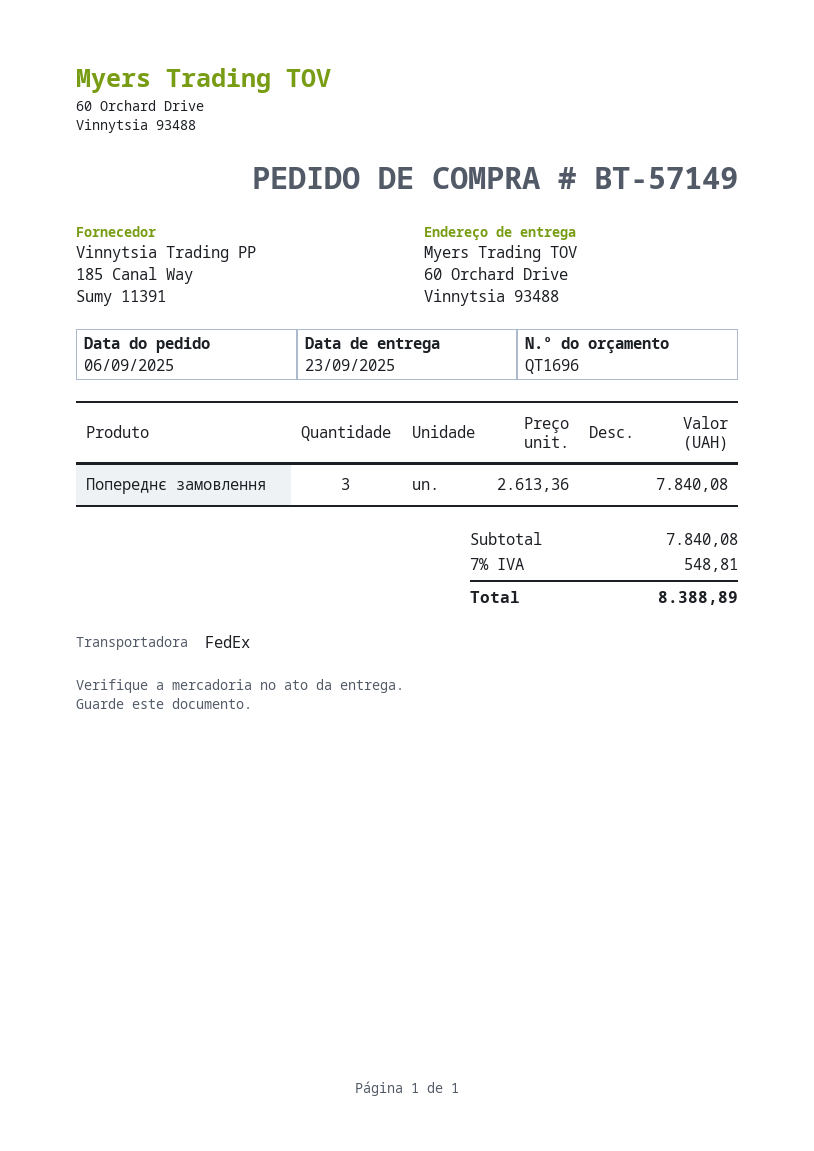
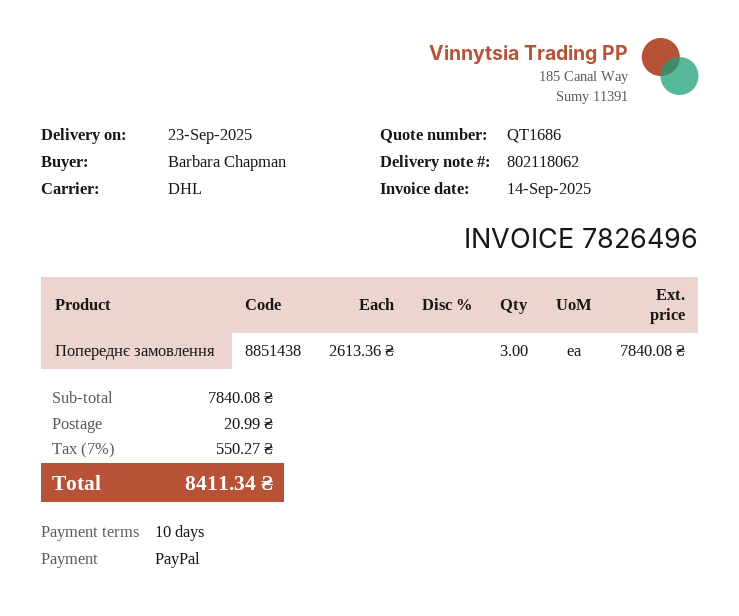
quote number: QT1696 -> QT1686
shipping method: FedEx -> DHL
shipping: none -> 20.99
tax: 7% = 548.81 -> 7% = 550.27
total: 8388.89 -> 8411.34

